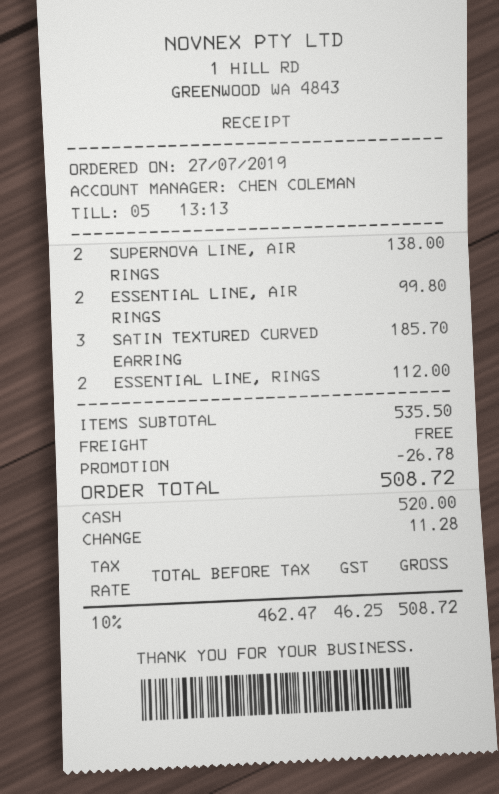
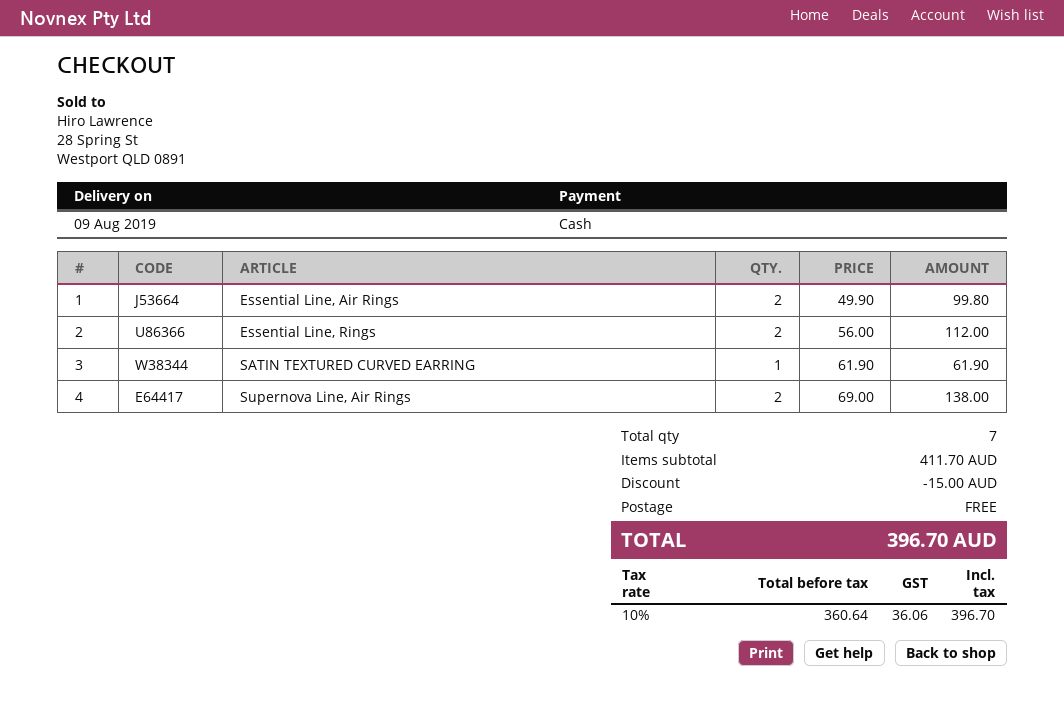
SATIN TEXTURED CURVED EARRING: 3 for 185.70 -> 1 for 61.90
subtotal: 535.50 -> 411.70
discount: 26.78 -> 15.00
net: 462.47 -> 360.64
tax: 10% = 46.25 -> 10% = 36.06
total: 508.72 -> 396.70

